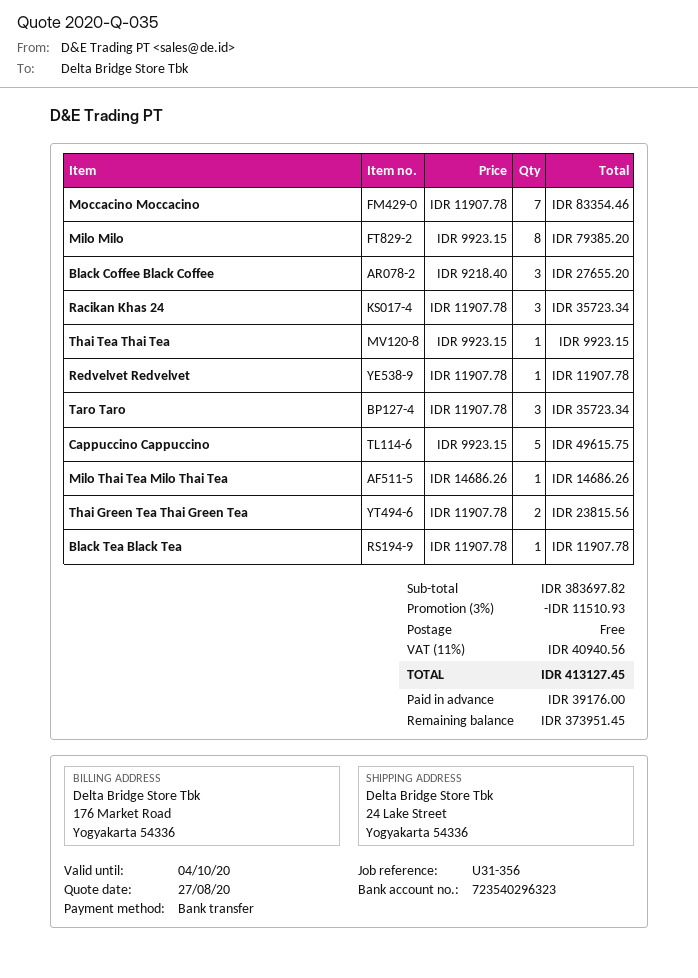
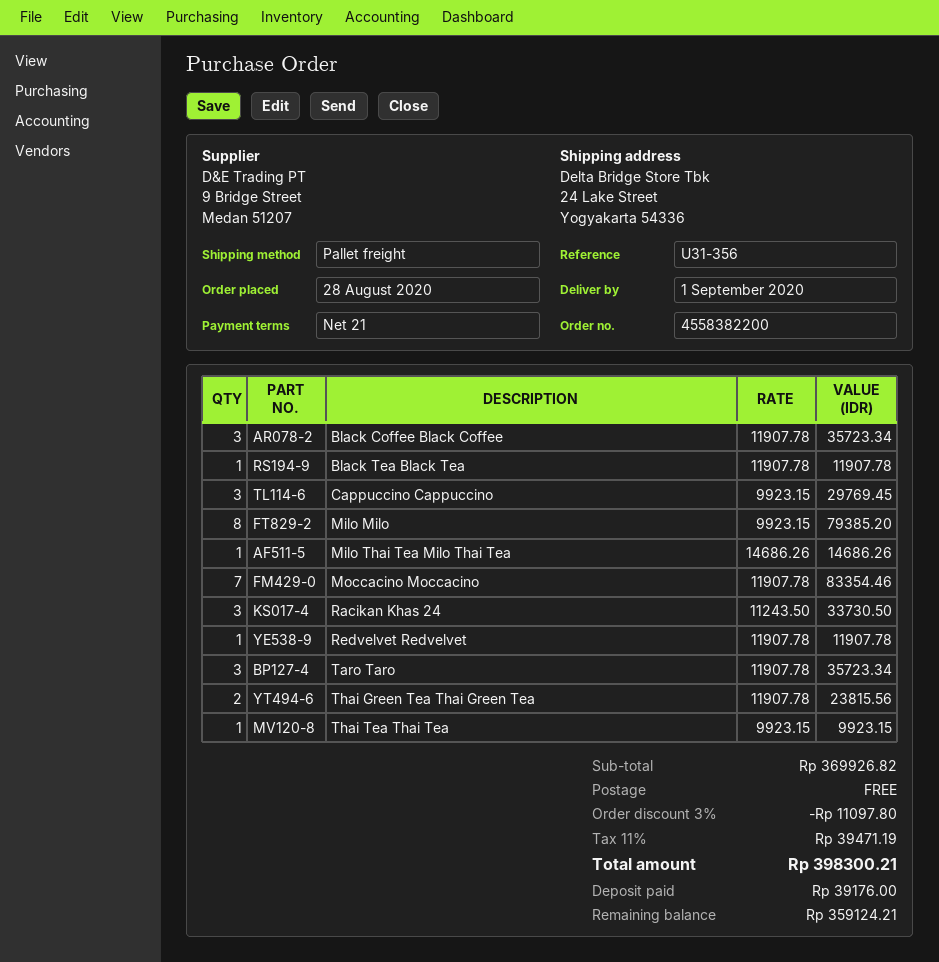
Black Coffee Black Coffee: 3 x 9218.40 = 27655.20 -> 3 x 11907.78 = 35723.34
Racikan Khas 24: 3 x 11907.78 = 35723.34 -> 3 x 11243.50 = 33730.50
Cappuccino Cappuccino: 5 x 9923.15 = 49615.75 -> 3 x 9923.15 = 29769.45
subtotal: 383697.82 -> 369926.82
discount: 3% = 11510.93 -> 3% = 11097.80
tax: 11% = 40940.56 -> 11% = 39471.19
total: 413127.45 -> 398300.21
balance: 373951.45 -> 359124.21

